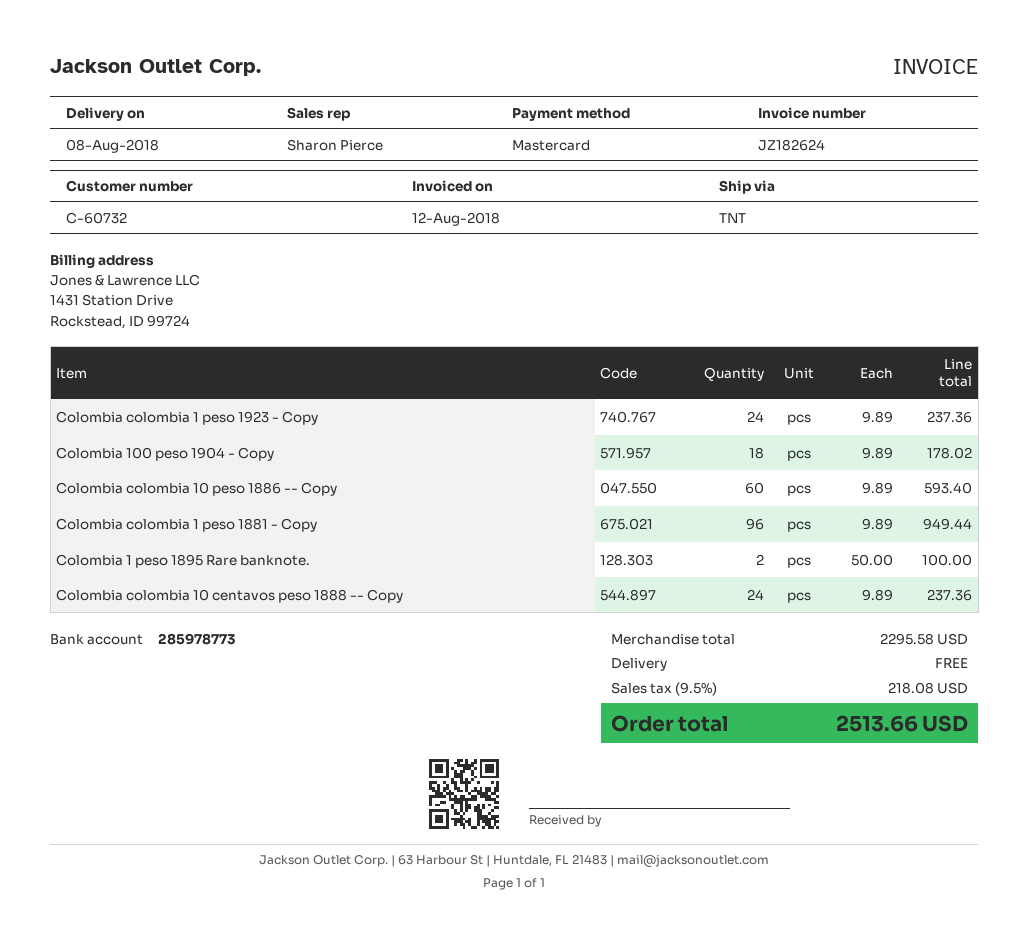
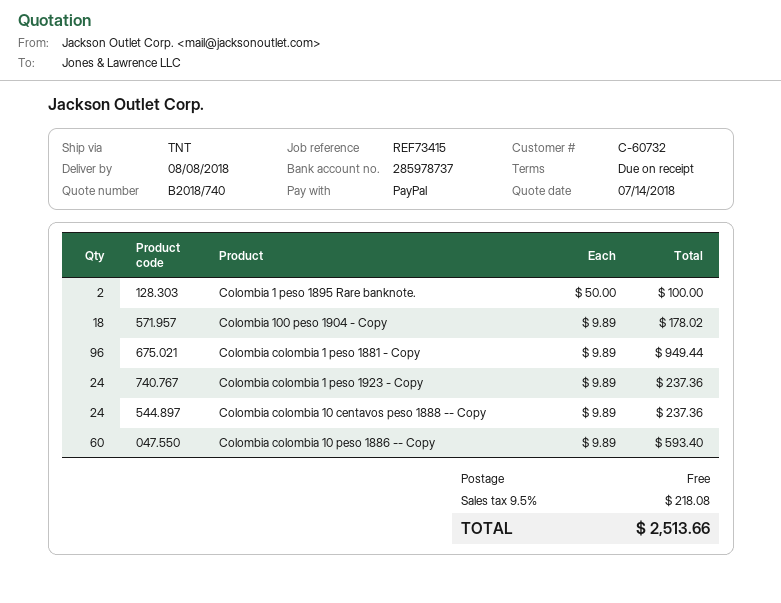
payment method: Mastercard -> PayPal
bank account: 285978773 -> 285978737

